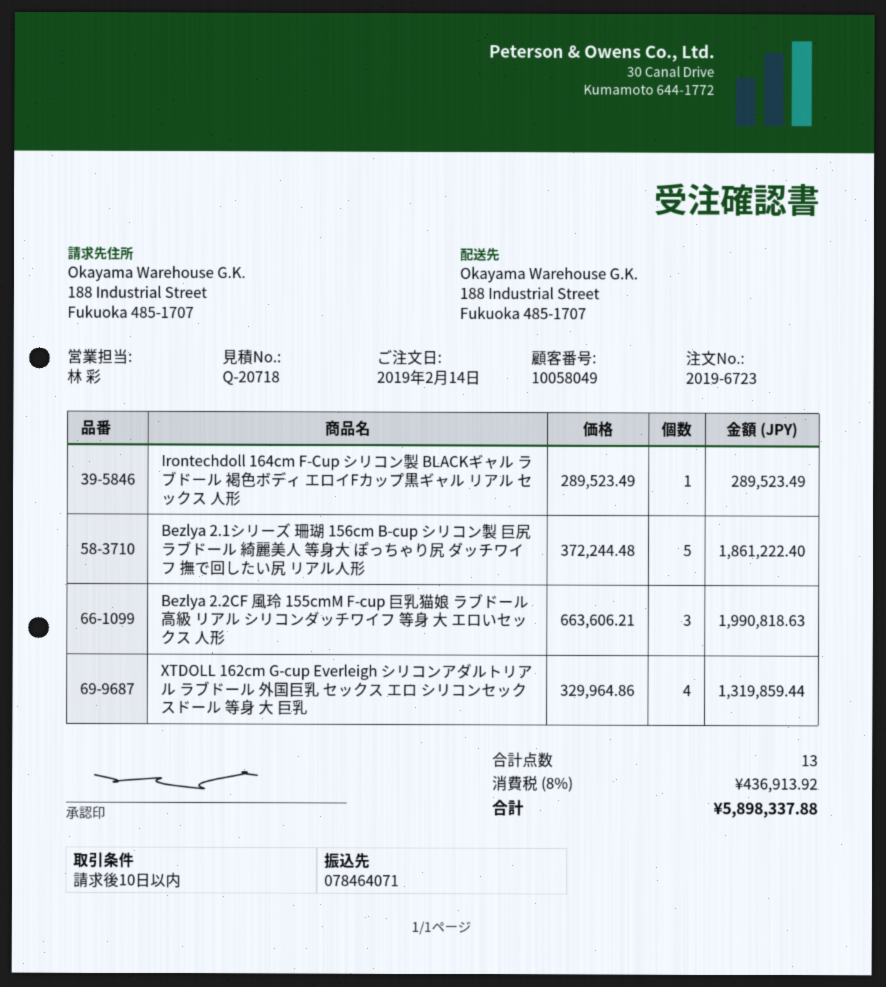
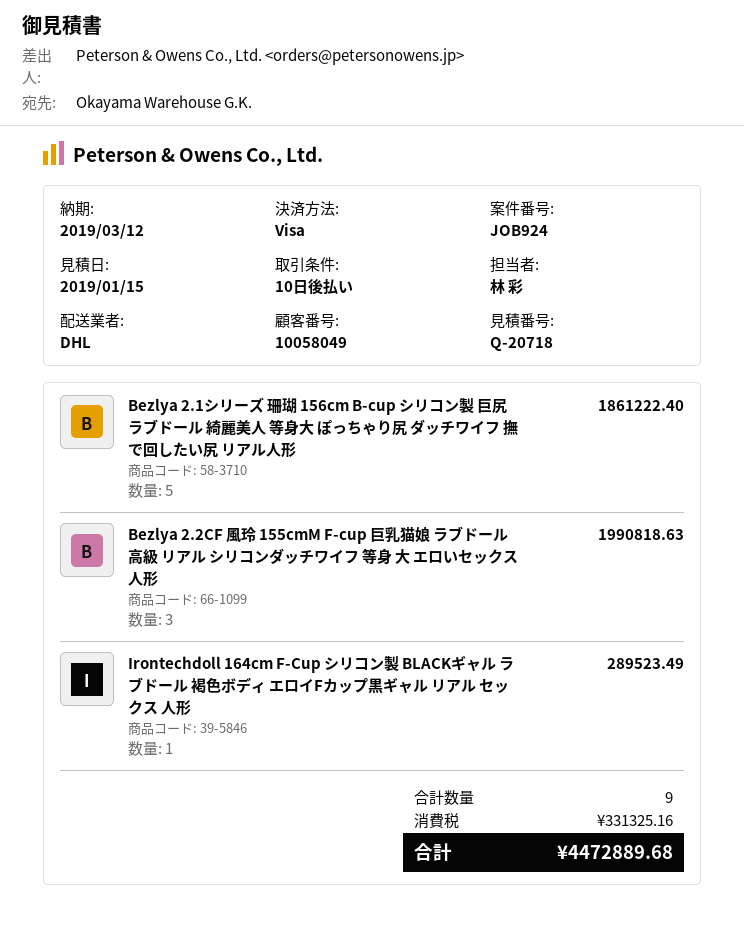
XTDOLL 162cm G-cup Everleigh シリコンアダルトリアル ラブドール 外国巨乳 セックス エロ シリコンセックスドール 等身 大 巨乳: 4 for 1319859.44 -> none
total quantity: 13 -> 9
tax: 436913.92 -> 331325.16
total: 5898337.88 -> 4472889.68

